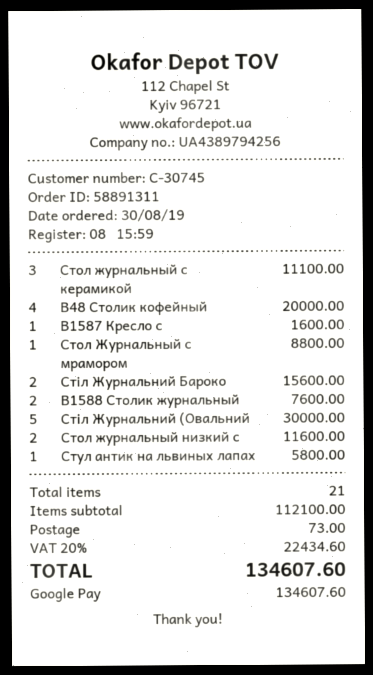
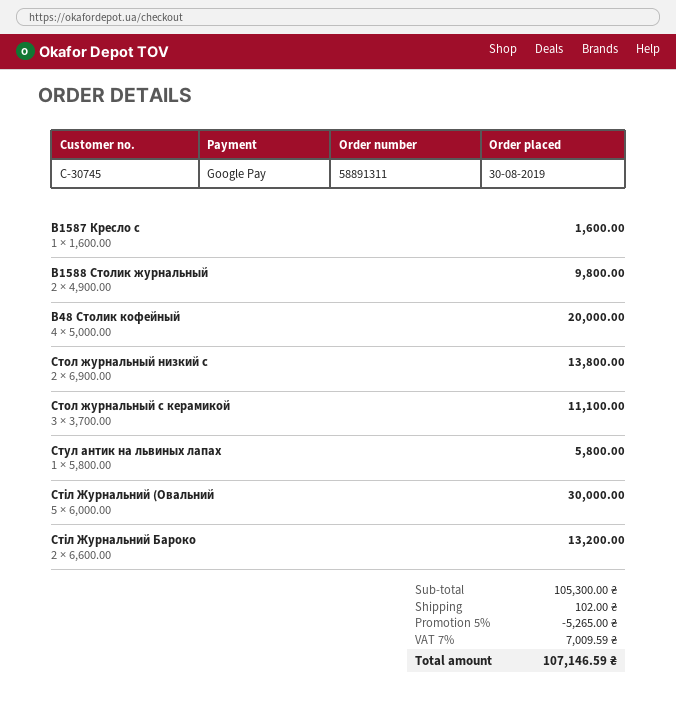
Стол Журнальный с мрамором: 1 for 8800.00 -> none
Стіл Журнальний Бароко: 2 for 15600.00 -> 2 for 13200.00
В1588 Столик журнальный: 2 for 7600.00 -> 2 for 9800.00
Стол журнальный низкий с: 2 for 11600.00 -> 2 for 13800.00
subtotal: 112100.00 -> 105300.00
discount: none -> 5% = 5265.00
shipping: 73.00 -> 102.00
tax: 20% = 22434.60 -> 7% = 7009.59
total: 134607.60 -> 107146.59

